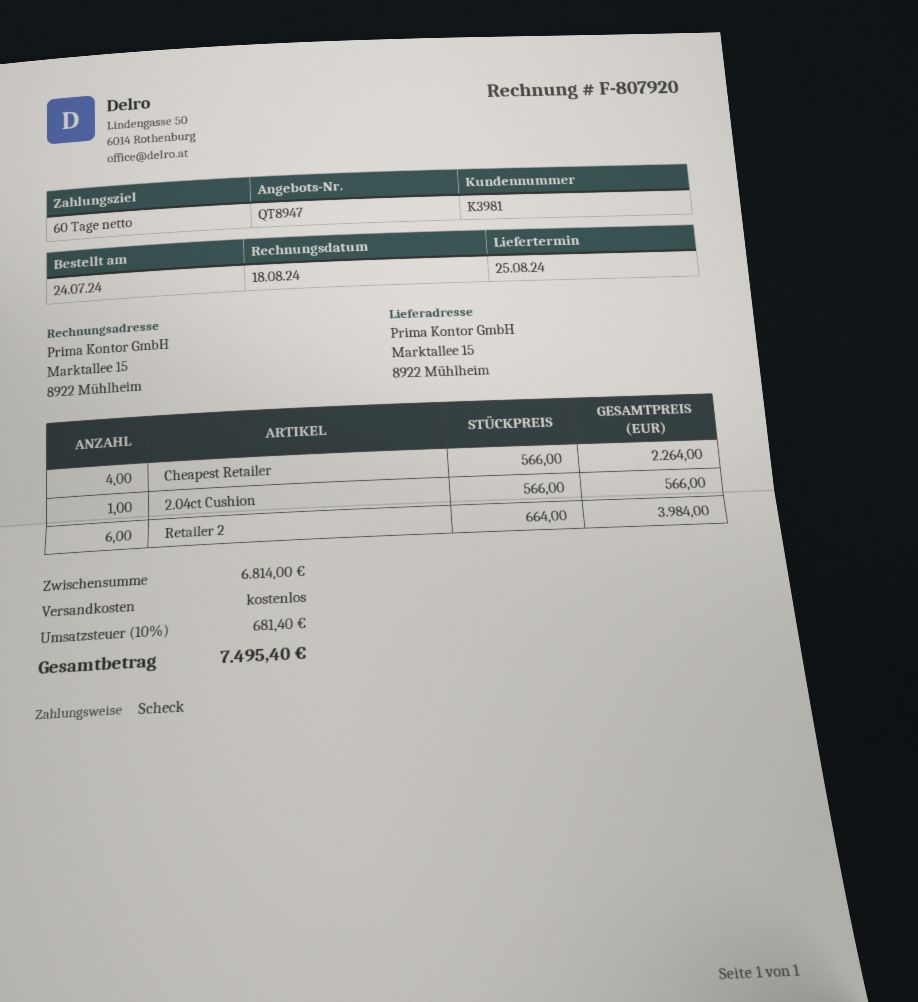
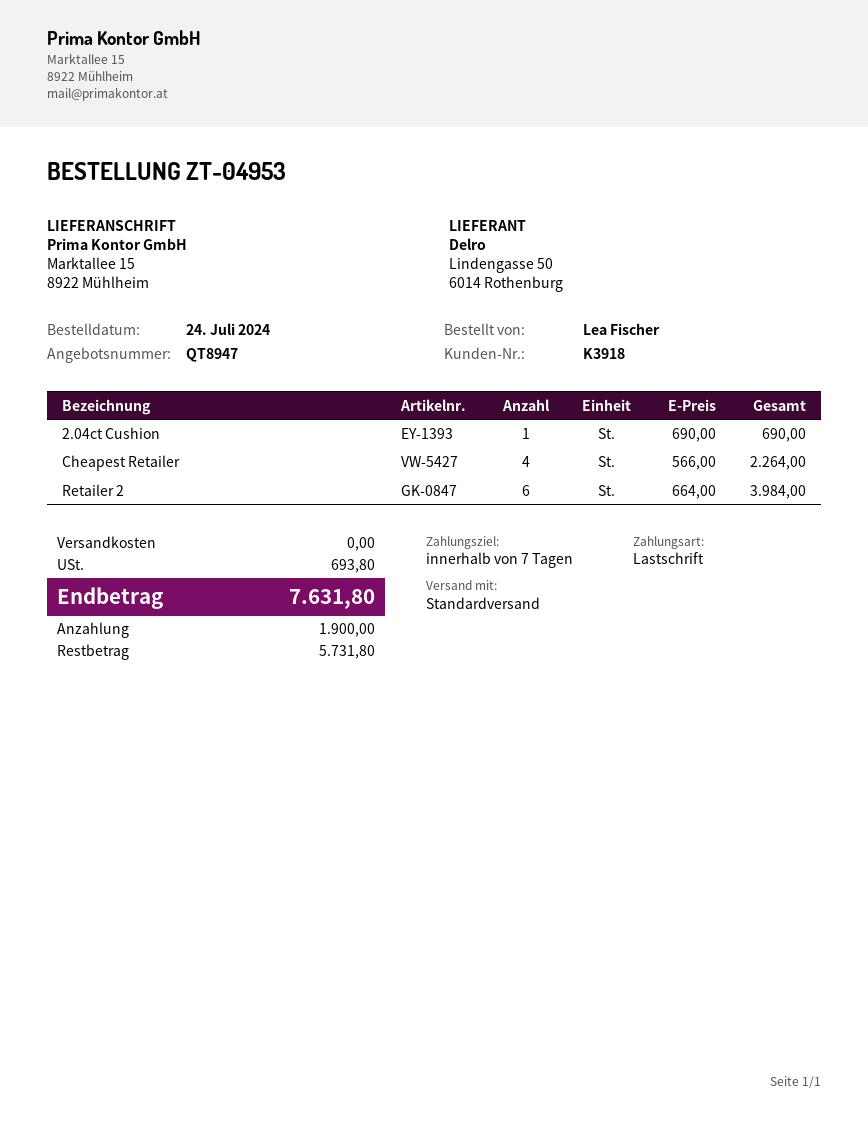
payment terms: 60 days -> 7 days
customer number: K3981 -> K3918
payment method: cheque -> direct debit
2.04ct Cushion: 1 x 566.00 = 566.00 -> 1 x 690.00 = 690.00
tax: 681.40 -> 693.80
total: 7495.40 -> 7631.80

